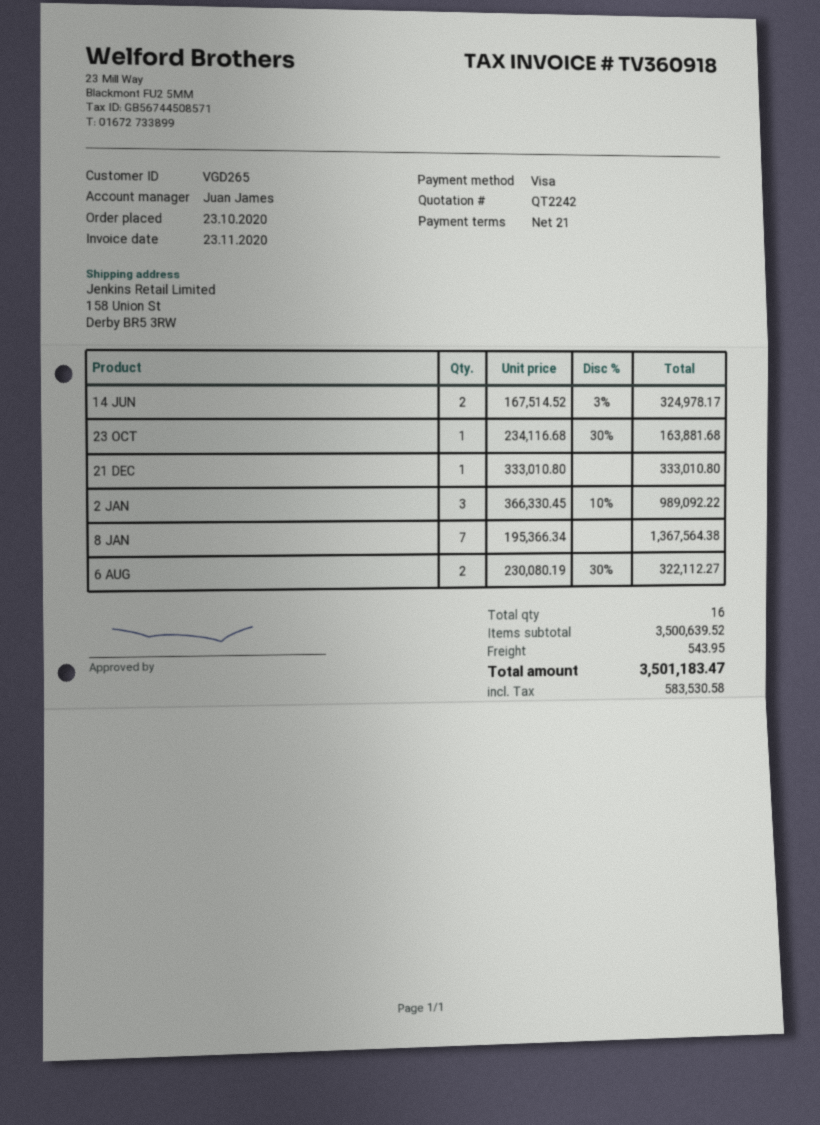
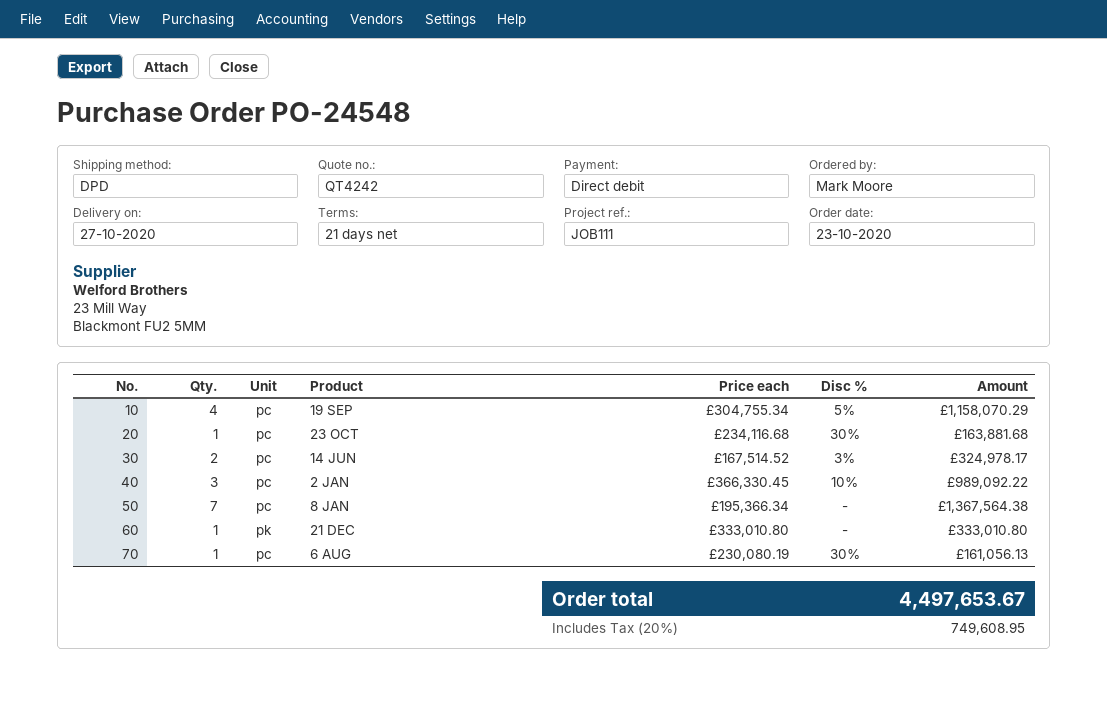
quote number: QT2242 -> QT4242
payment method: Visa -> direct debit
6 AUG: 2 x 230080.19 - 30% = 322112.27 -> 1 x 230080.19 - 30% = 161056.13
19 SEP: none -> 4 x 304755.34 - 5% = 1158070.29
shipping: 543.95 -> none
tax: 583530.58 -> 749608.95
total: 3501183.47 -> 4497653.67

